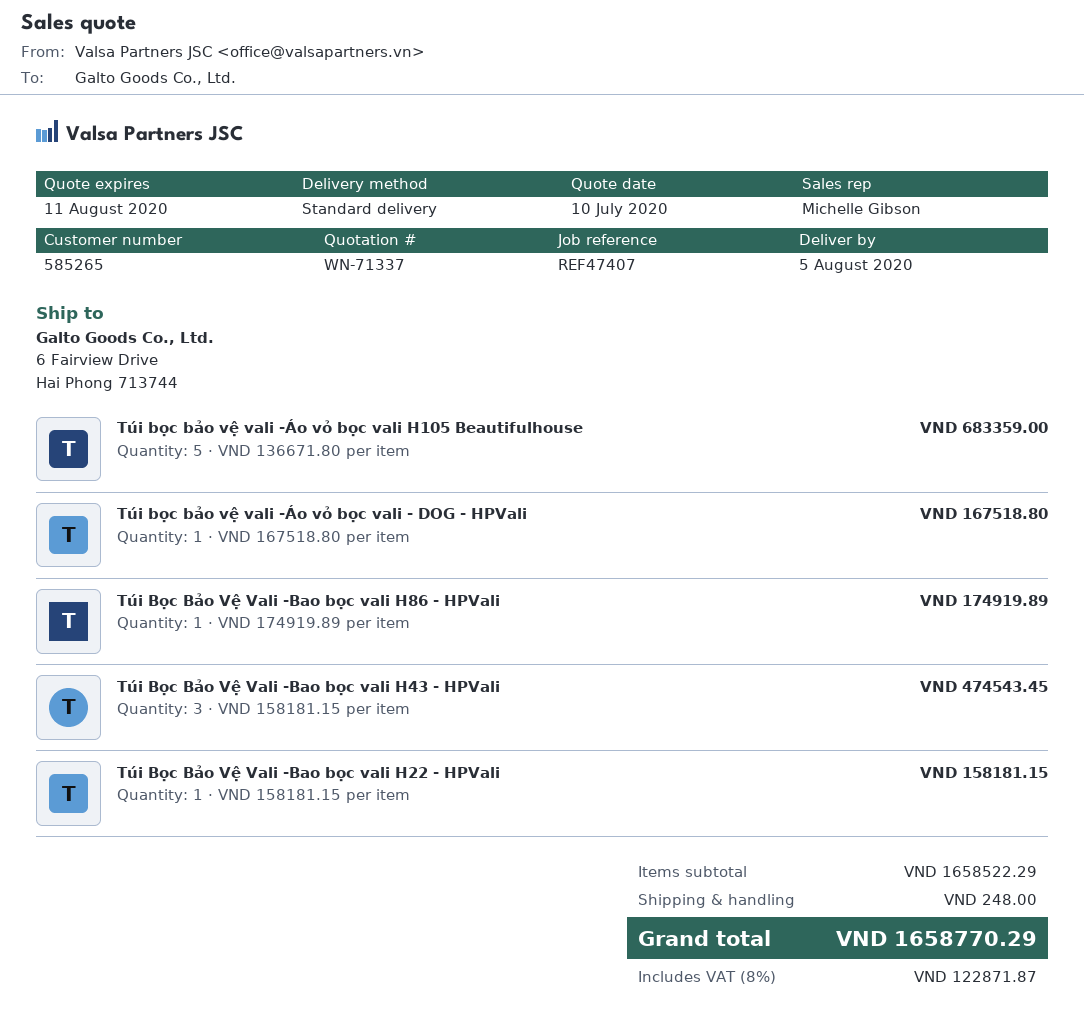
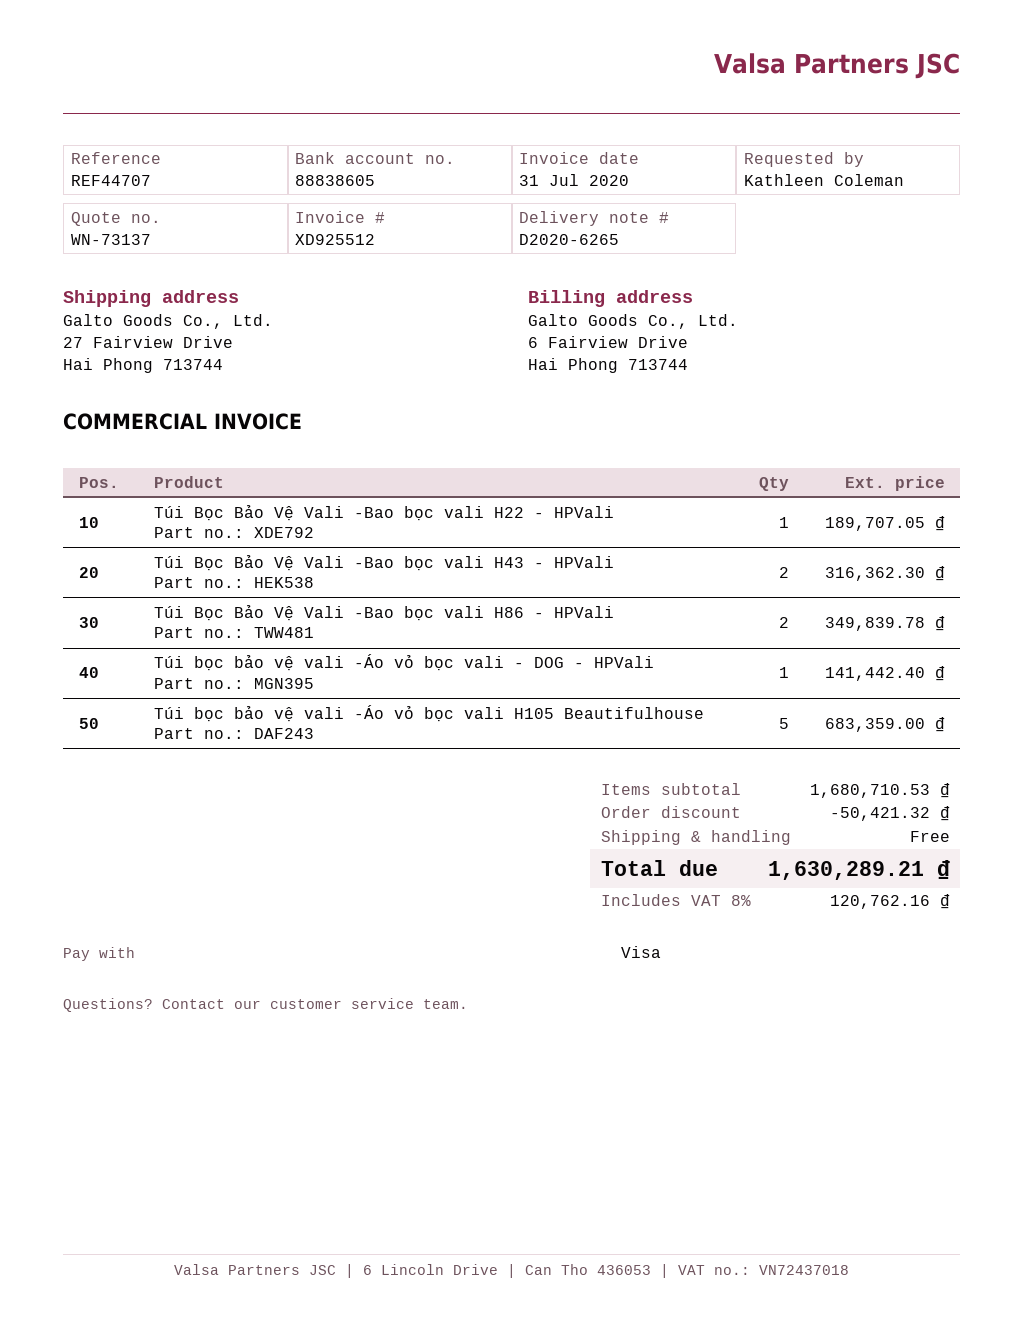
quote number: WN-71337 -> WN-73137
reference: REF47407 -> REF44707
ship to: 6 Fairview Drive, Hai Phong 713744 -> 27 Fairview Drive, Hai Phong 713744
Túi bọc bảo vệ vali -Áo vỏ bọc vali - DOG - HPVali: 1 for 167518.80 -> 1 for 141442.40
Túi Bọc Bảo Vệ Vali -Bao bọc vali H86 - HPVali: 1 for 174919.89 -> 2 for 349839.78
Túi Bọc Bảo Vệ Vali -Bao bọc vali H43 - HPVali: 3 for 474543.45 -> 2 for 316362.30
Túi Bọc Bảo Vệ Vali -Bao bọc vali H22 - HPVali: 1 for 158181.15 -> 1 for 189707.05
subtotal: 1658522.29 -> 1680710.53
discount: none -> 50421.32
shipping: 248.00 -> 0.00
tax: 8% = 122871.87 -> 8% = 120762.16
total: 1658770.29 -> 1630289.21

